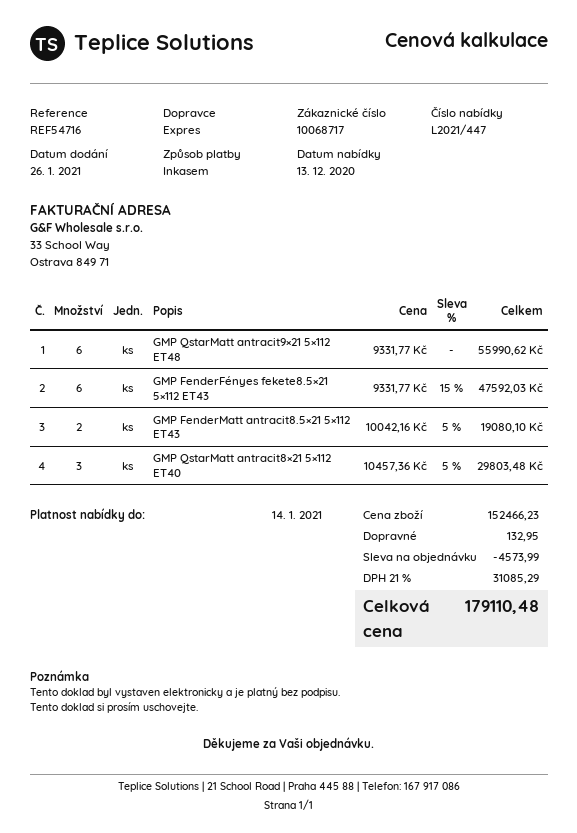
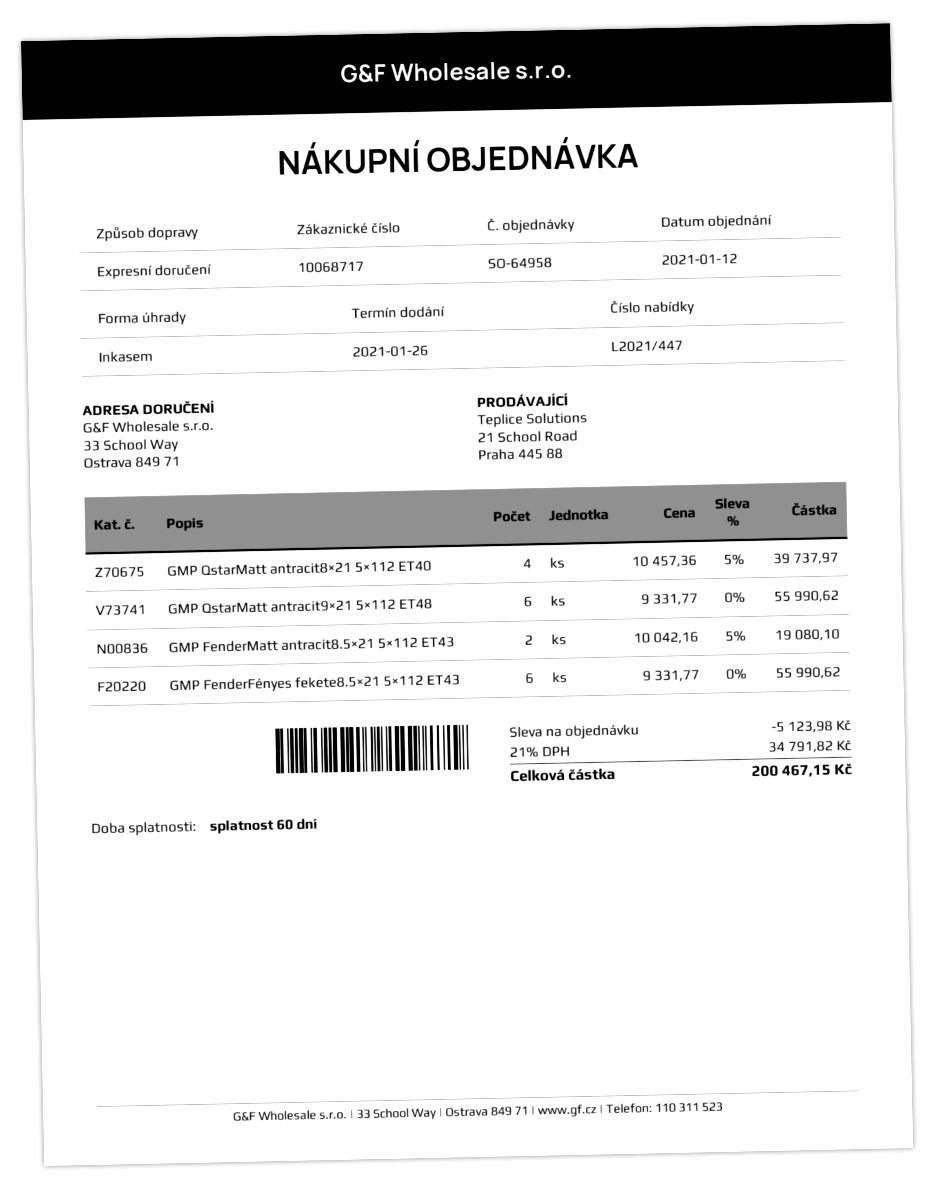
GMP FenderFényes fekete8.5×21 5×112 ET43: 6 x 9331.77 - 15% = 47592.03 -> 6 x 9331.77 = 55990.62
GMP QstarMatt antracit8×21 5×112 ET40: 3 x 10457.36 - 5% = 29803.48 -> 4 x 10457.36 - 5% = 39737.97
discount: 4573.99 -> 5123.98
shipping: 132.95 -> none
tax: 21% = 31085.29 -> 21% = 34791.82
total: 179110.48 -> 200467.15

